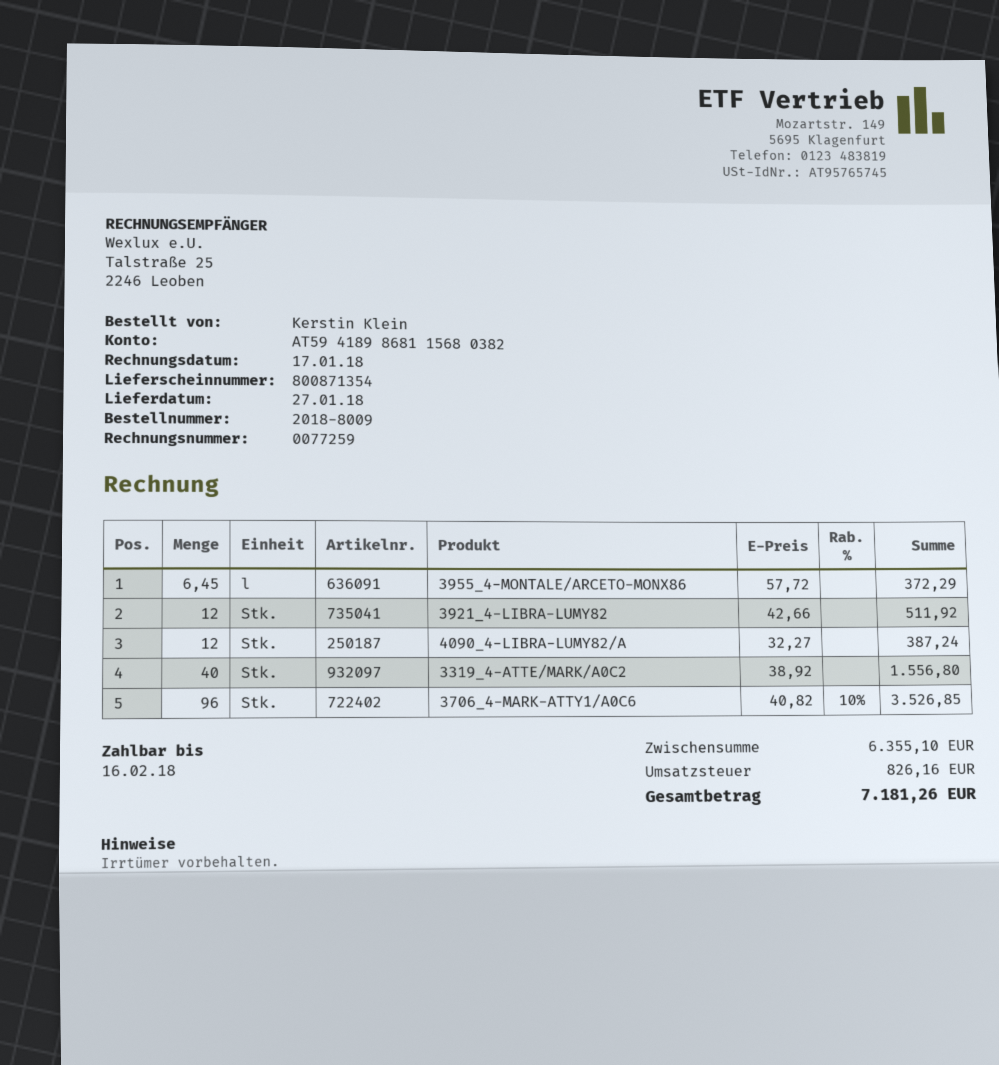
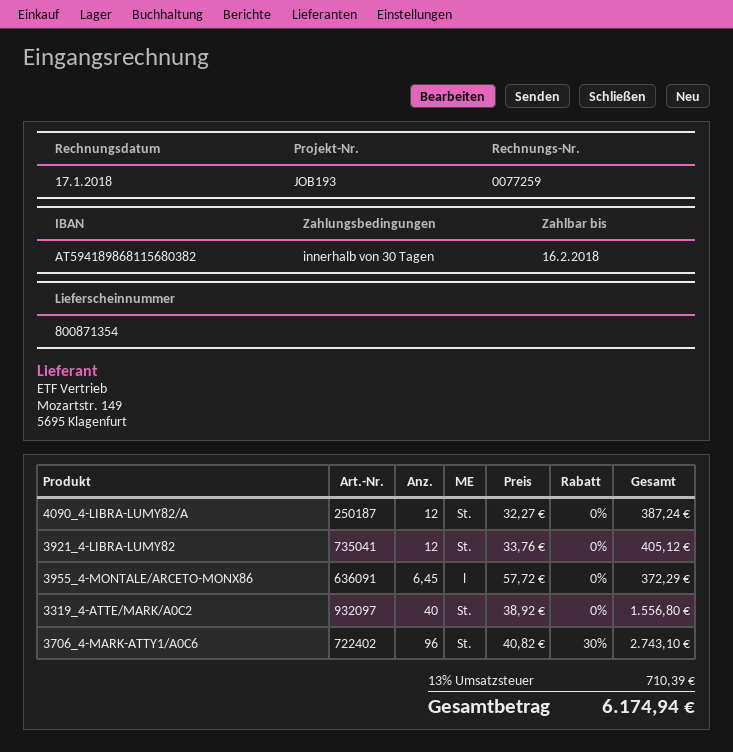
3921_4-LIBRA-LUMY82: 12 x 42.66 = 511.92 -> 12 x 33.76 = 405.12
3706_4-MARK-ATTY1/A0C6: 96 x 40.82 - 10% = 3526.85 -> 96 x 40.82 - 30% = 2743.10
tax: 826.16 -> 710.39
total: 7181.26 -> 6174.94

